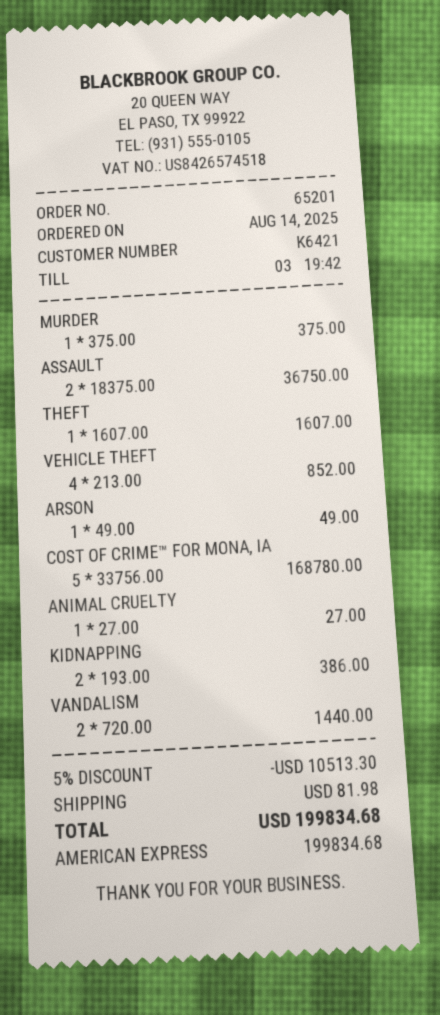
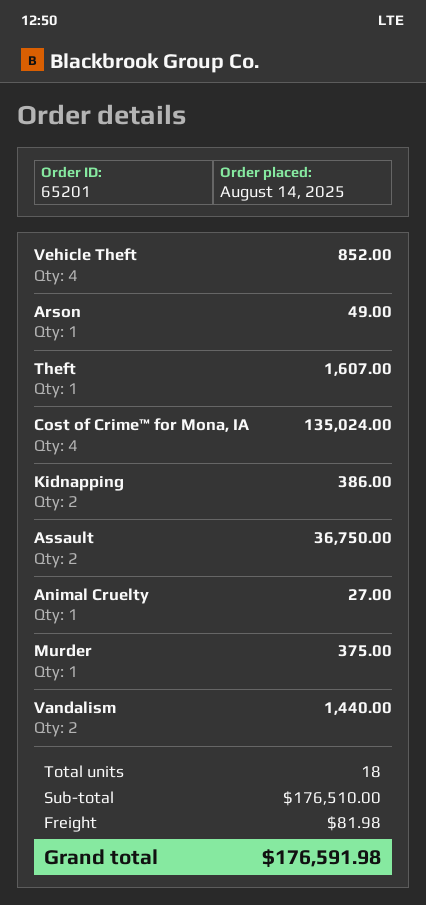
COST OF CRIME™ FOR MONA, IA: 5 for 168780.00 -> 4 for 135024.00
discount: 5% = 10513.30 -> none
total: 199834.68 -> 176591.98

